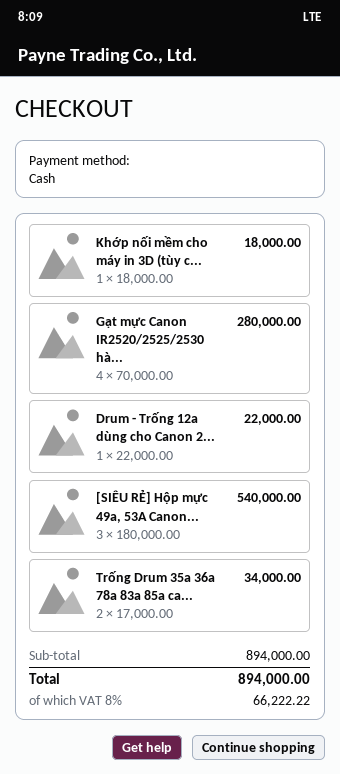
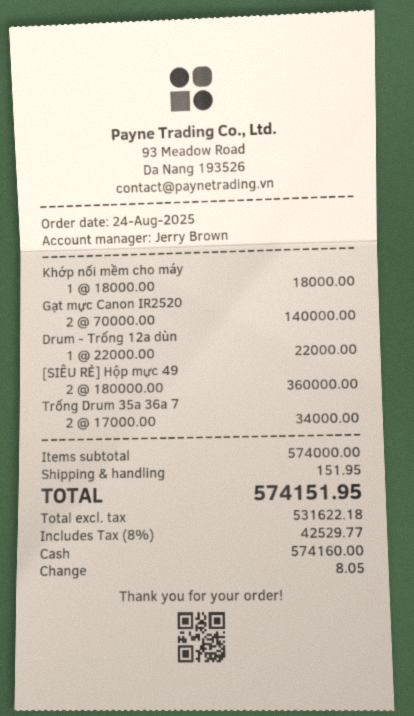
Gạt mực Canon IR2520/2525/2530 hà...: 4 x 70000.00 = 280000.00 -> 2 x 70000.00 = 140000.00
[SIÊU RẺ] Hộp mực 49a, 53A Canon...: 3 x 180000.00 = 540000.00 -> 2 x 180000.00 = 360000.00
subtotal: 894000.00 -> 574000.00
shipping: none -> 151.95
tax: 8% = 66222.22 -> 8% = 42529.77
total: 894000.00 -> 574151.95

